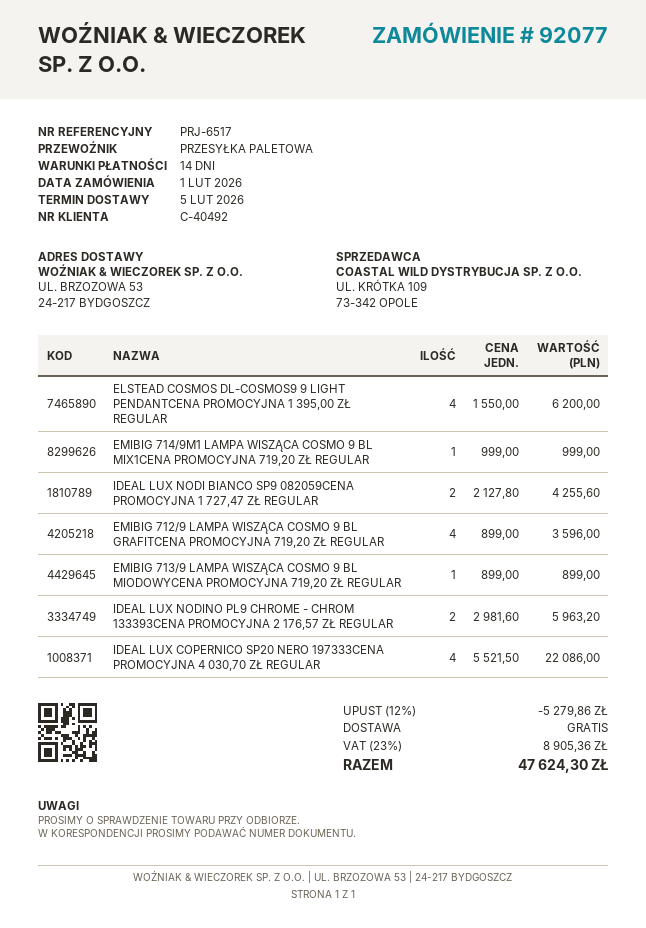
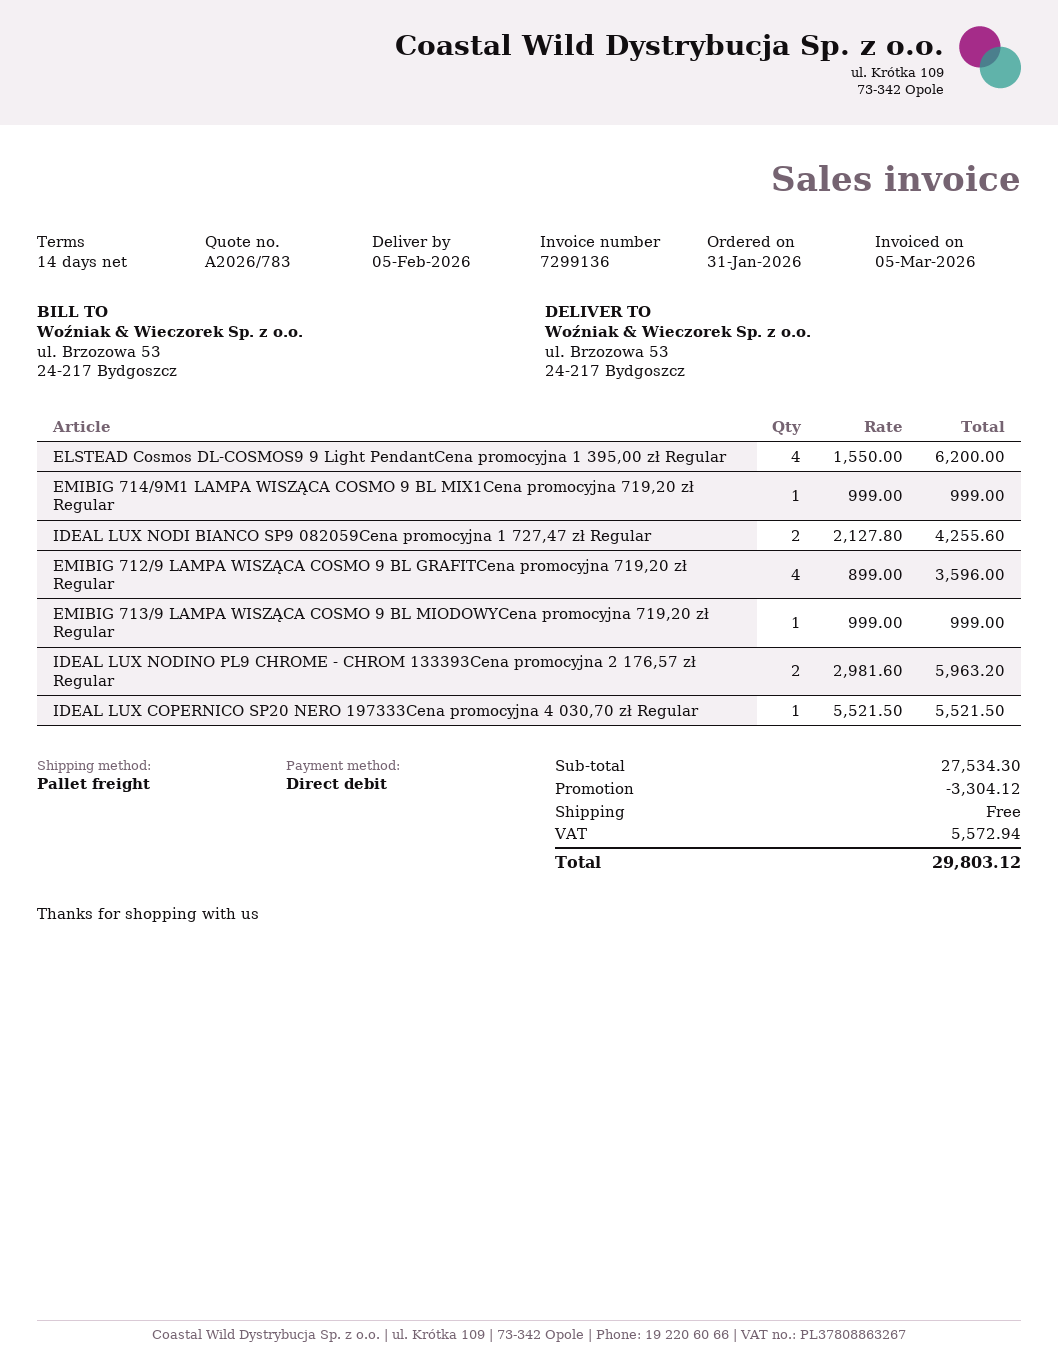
order date: 2026-02-01 -> 2026-01-31
EMIBIG 713/9 LAMPA WISZĄCA COSMO 9 BL MIODOWYCENA PROMOCYJNA 719,20 ZŁ REGULAR: 1 x 899.00 = 899.00 -> 1 x 999.00 = 999.00
IDEAL LUX COPERNICO SP20 NERO 197333CENA PROMOCYJNA 4 030,70 ZŁ REGULAR: 4 x 5521.50 = 22086.00 -> 1 x 5521.50 = 5521.50
discount: 5279.86 -> 3304.12
tax: 8905.36 -> 5572.94
total: 47624.30 -> 29803.12

